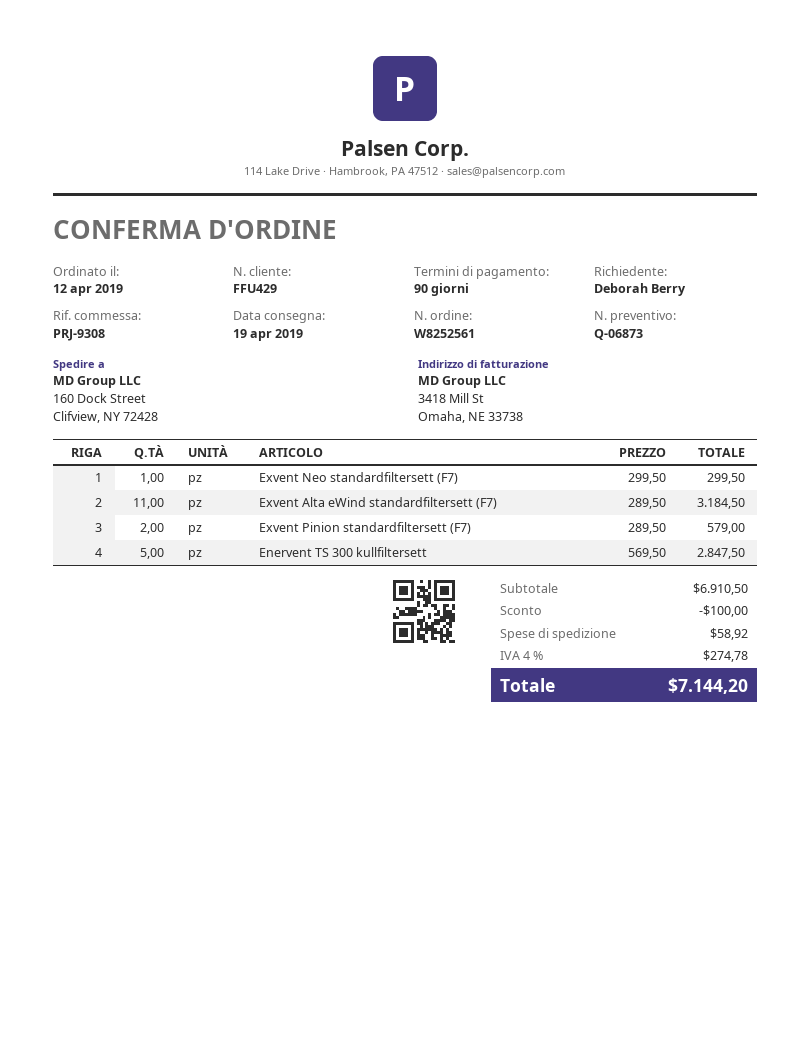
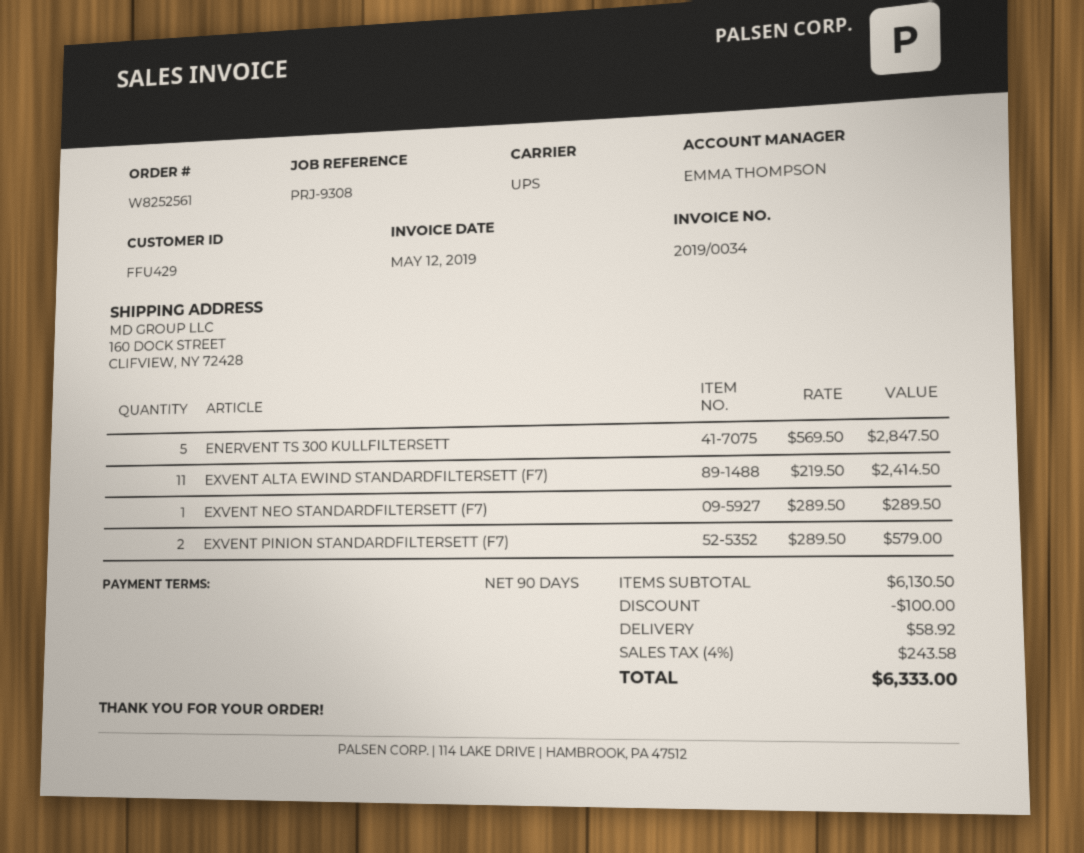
Exvent Neo standardfiltersett (F7): 1 x 299.50 = 299.50 -> 1 x 289.50 = 289.50
Exvent Alta eWind standardfiltersett (F7): 11 x 289.50 = 3184.50 -> 11 x 219.50 = 2414.50
subtotal: 6910.50 -> 6130.50
tax: 4% = 274.78 -> 4% = 243.58
total: 7144.20 -> 6333.00

